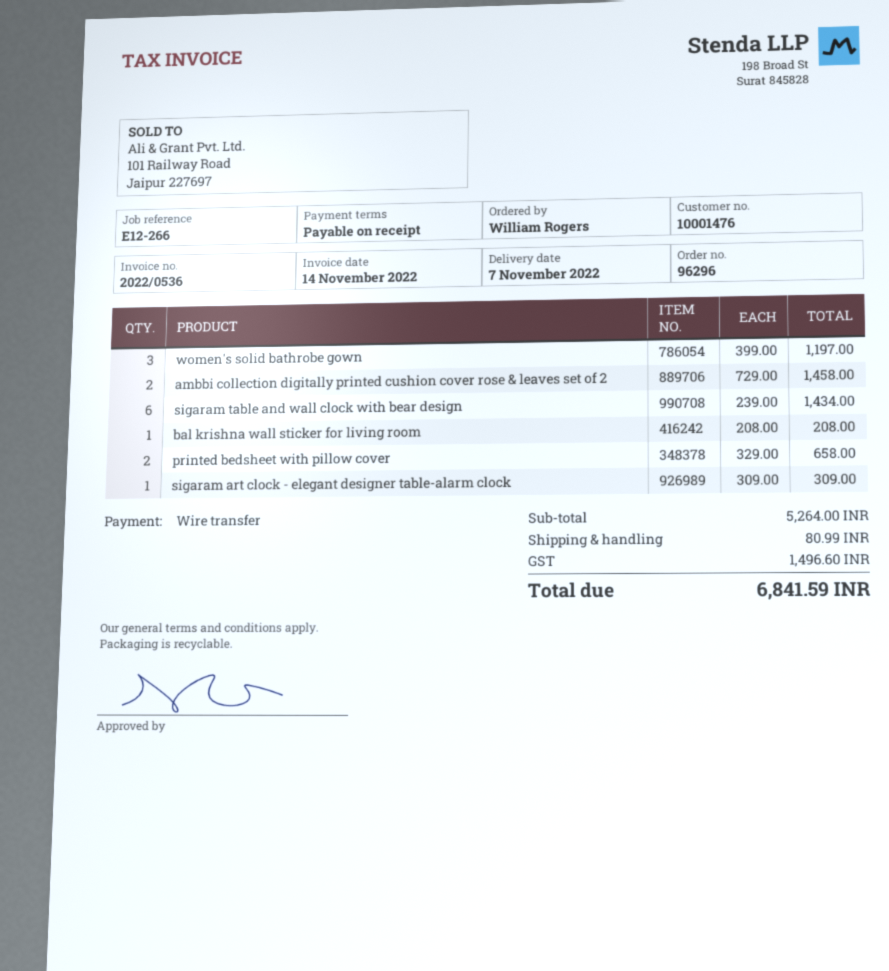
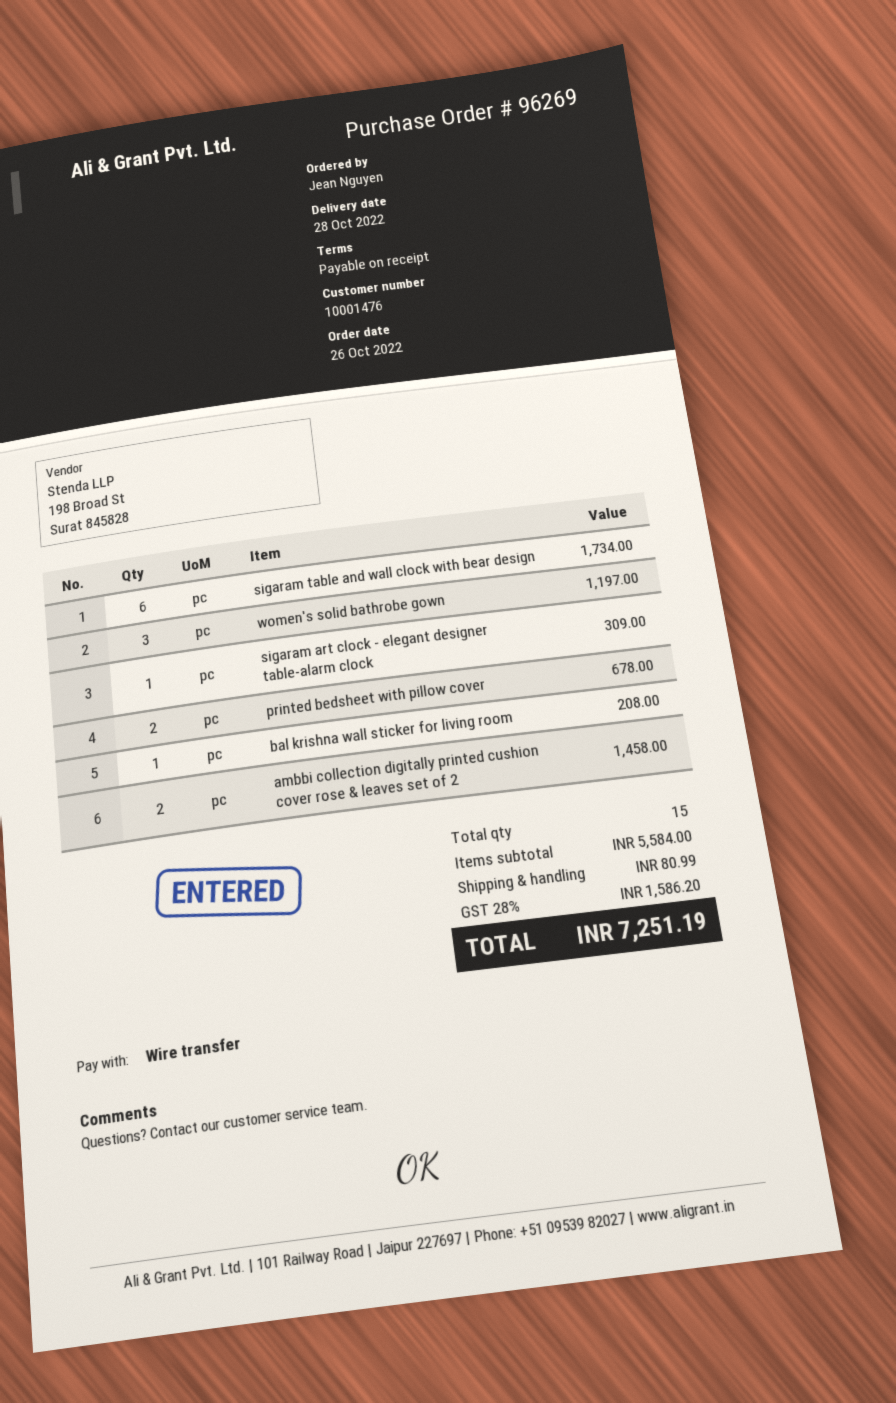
order number: 96296 -> 96269
delivery date: 2022-11-07 -> 2022-10-28
ordered by: William Rogers -> Jean Nguyen
sigaram table and wall clock with bear design: 6 for 1434.00 -> 6 for 1734.00
printed bedsheet with pillow cover: 2 for 658.00 -> 2 for 678.00
subtotal: 5264.00 -> 5584.00
tax: 1496.60 -> 1586.20
total: 6841.59 -> 7251.19

